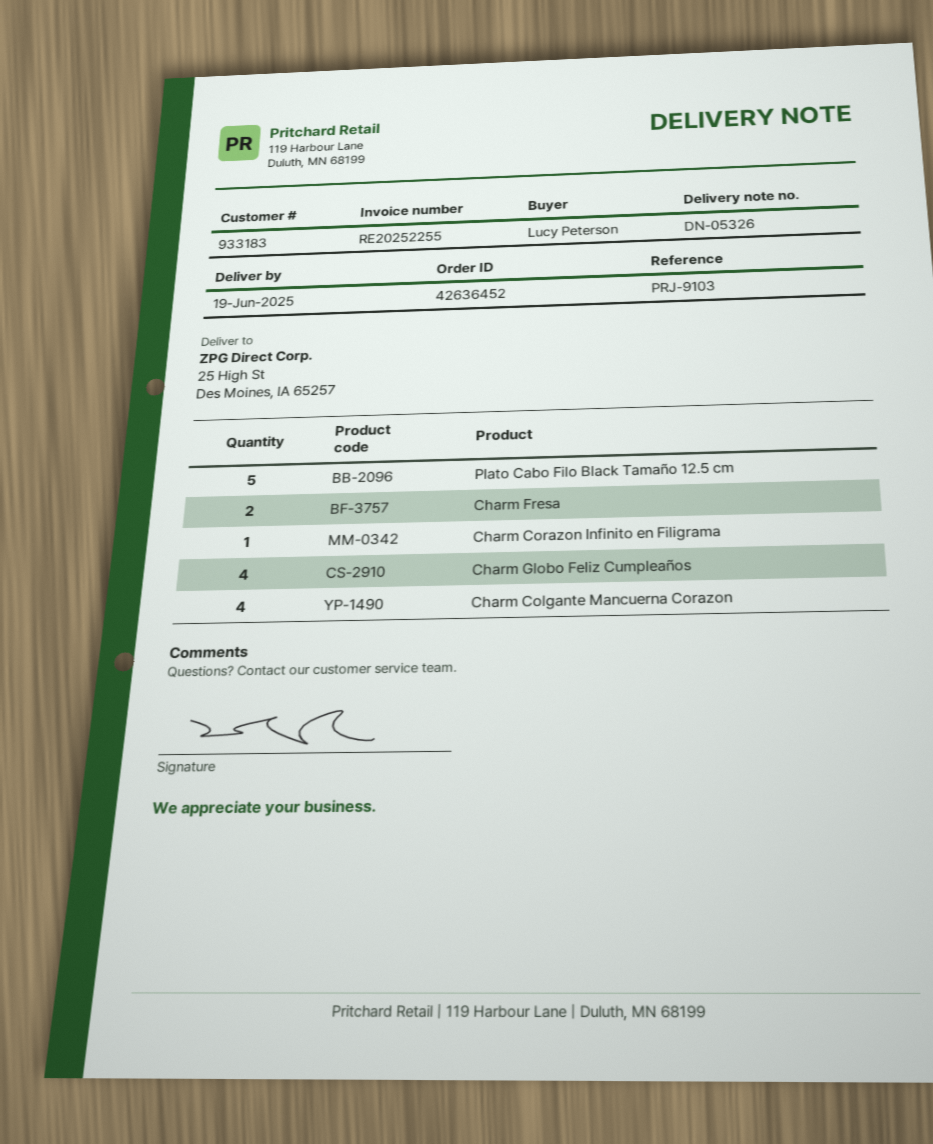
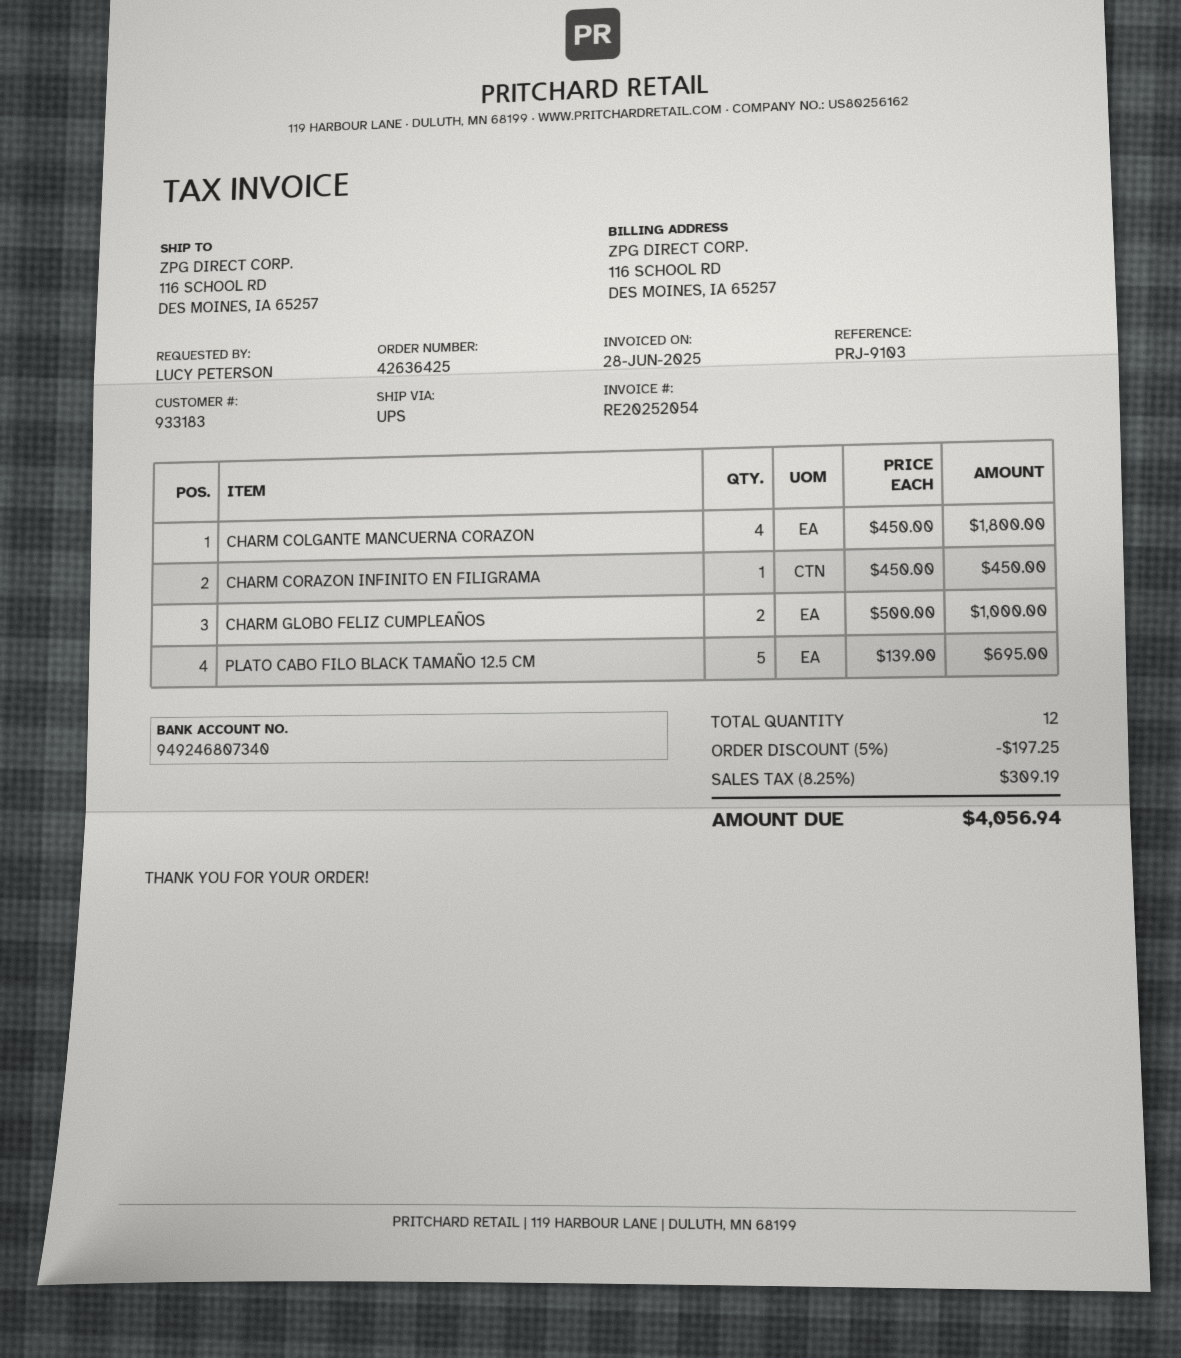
order number: 42636452 -> 42636425
invoice number: RE20252255 -> RE20252054
ship to: 25 High St, Des Moines, IA 65257 -> 116 SCHOOL RD, DES MOINES, IA 65257
Charm Fresa: 2 -> none
Charm Globo Feliz Cumpleaños: 4 -> 2

